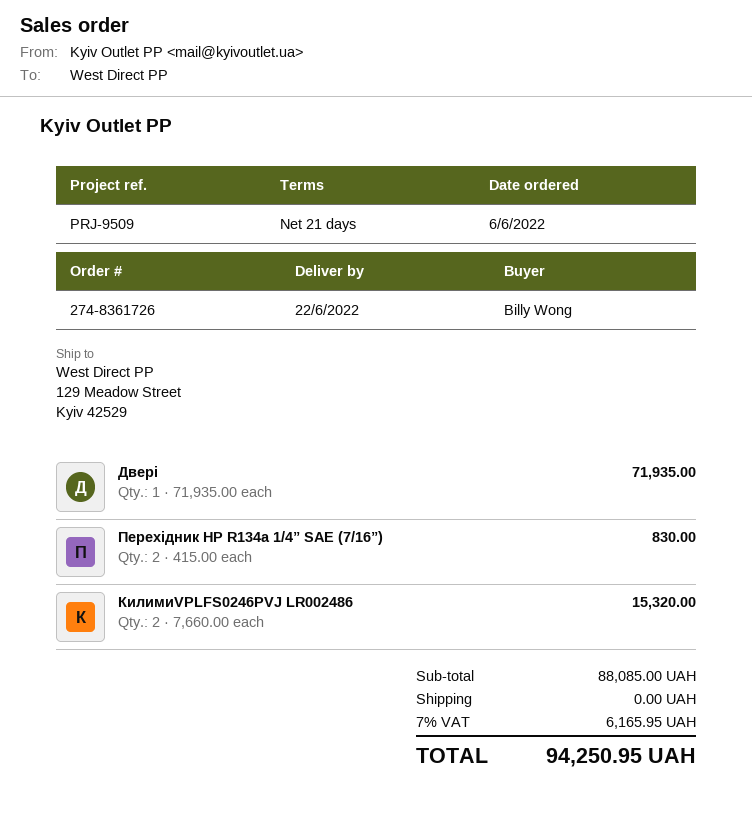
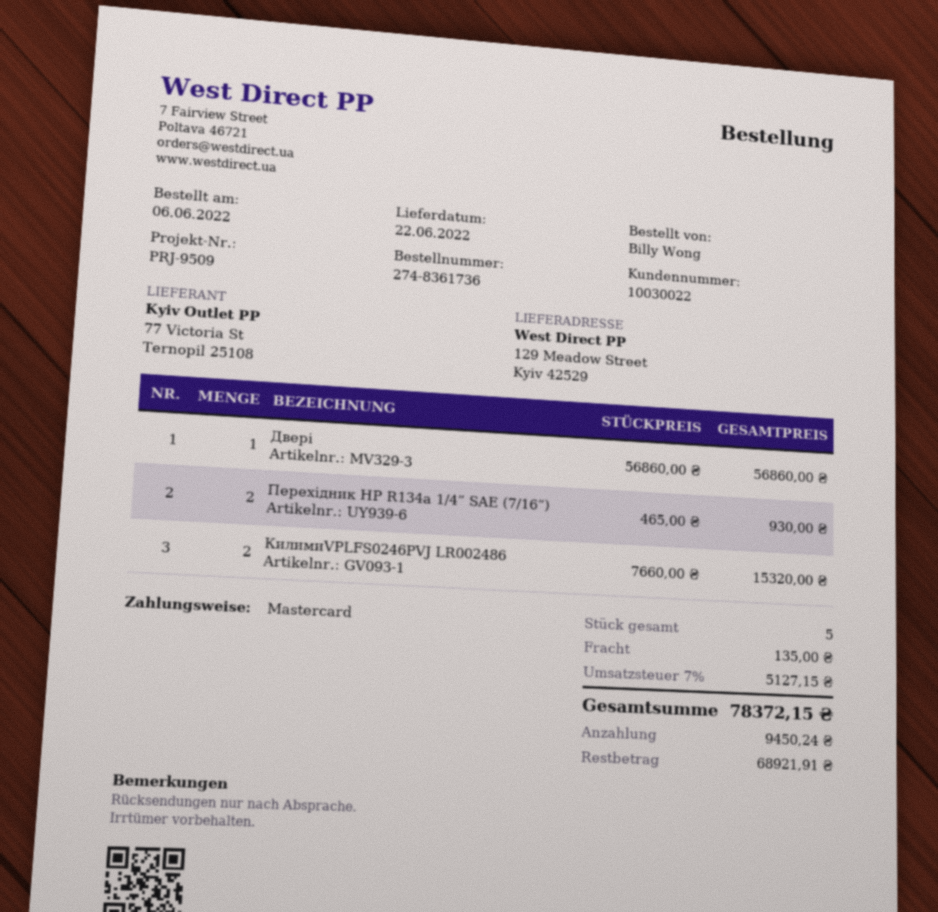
order number: 274-8361726 -> 274-8361736
Двері: 1 x 71935.00 = 71935.00 -> 1 x 56860.00 = 56860.00
Перехідник HP R134a 1/4” SAE (7/16”): 2 x 415.00 = 830.00 -> 2 x 465.00 = 930.00
shipping: 0.00 -> 135.00
tax: 7% = 6165.95 -> 7% = 5127.15
total: 94250.95 -> 78372.15

